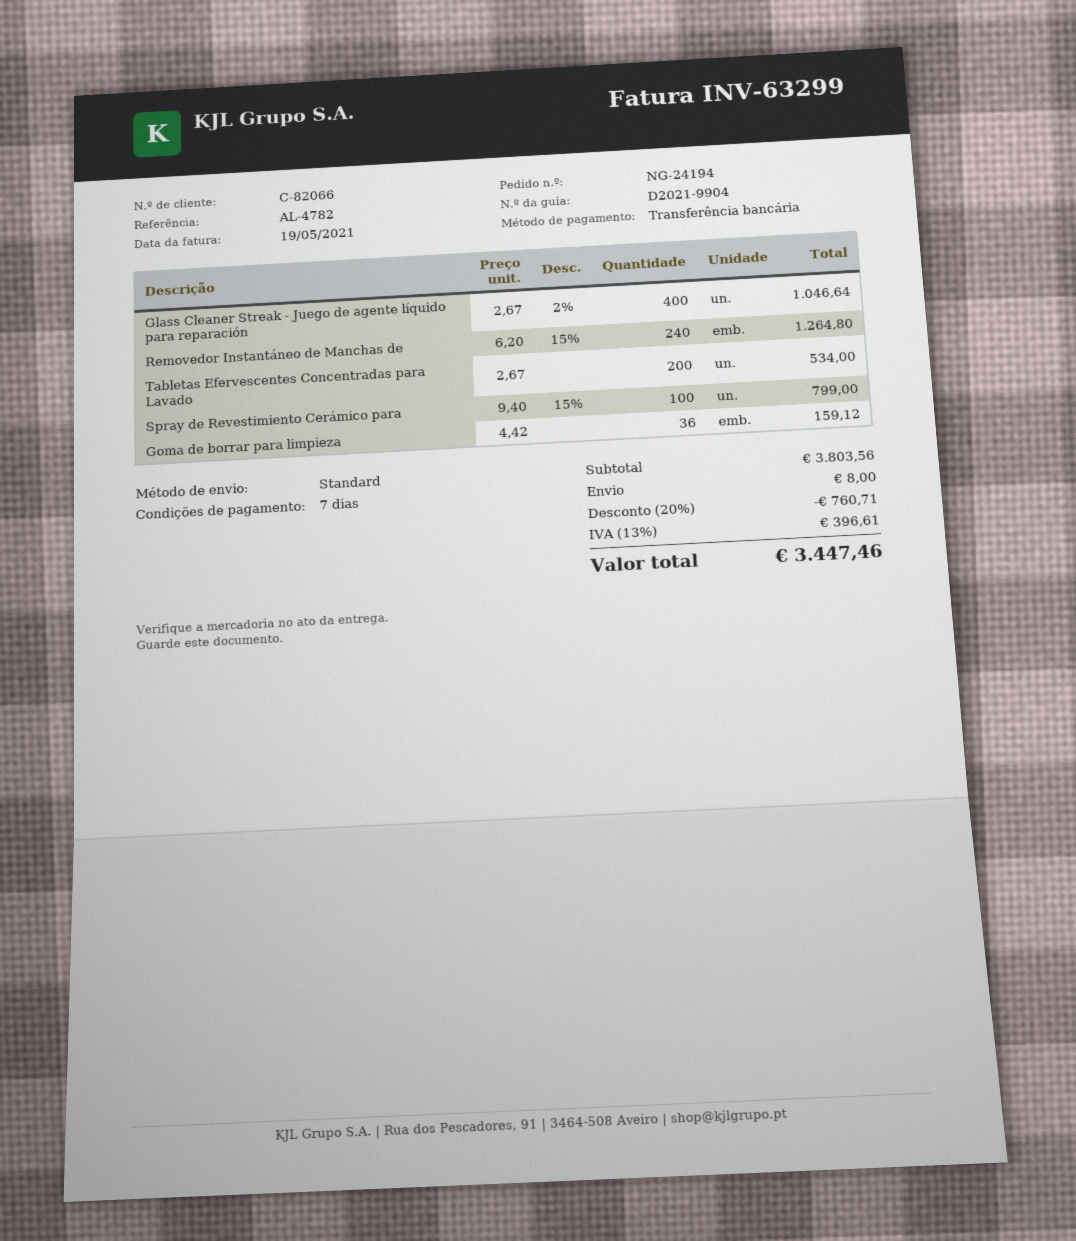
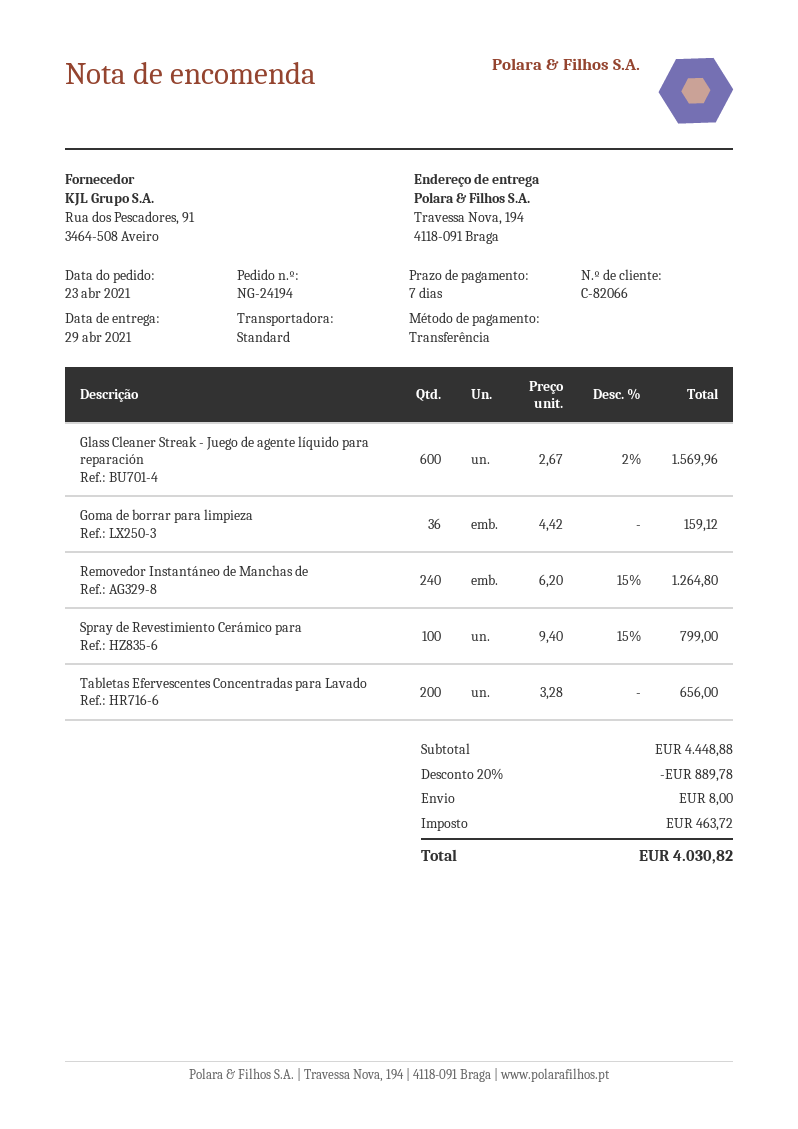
Glass Cleaner Streak - Juego de agente líquido para reparación: 400 x 2.67 - 2% = 1046.64 -> 600 x 2.67 - 2% = 1569.96
Tabletas Efervescentes Concentradas para Lavado: 200 x 2.67 = 534.00 -> 200 x 3.28 = 656.00
subtotal: 3803.56 -> 4448.88
discount: 20% = 760.71 -> 20% = 889.78
tax: 396.61 -> 463.72
total: 3447.46 -> 4030.82

